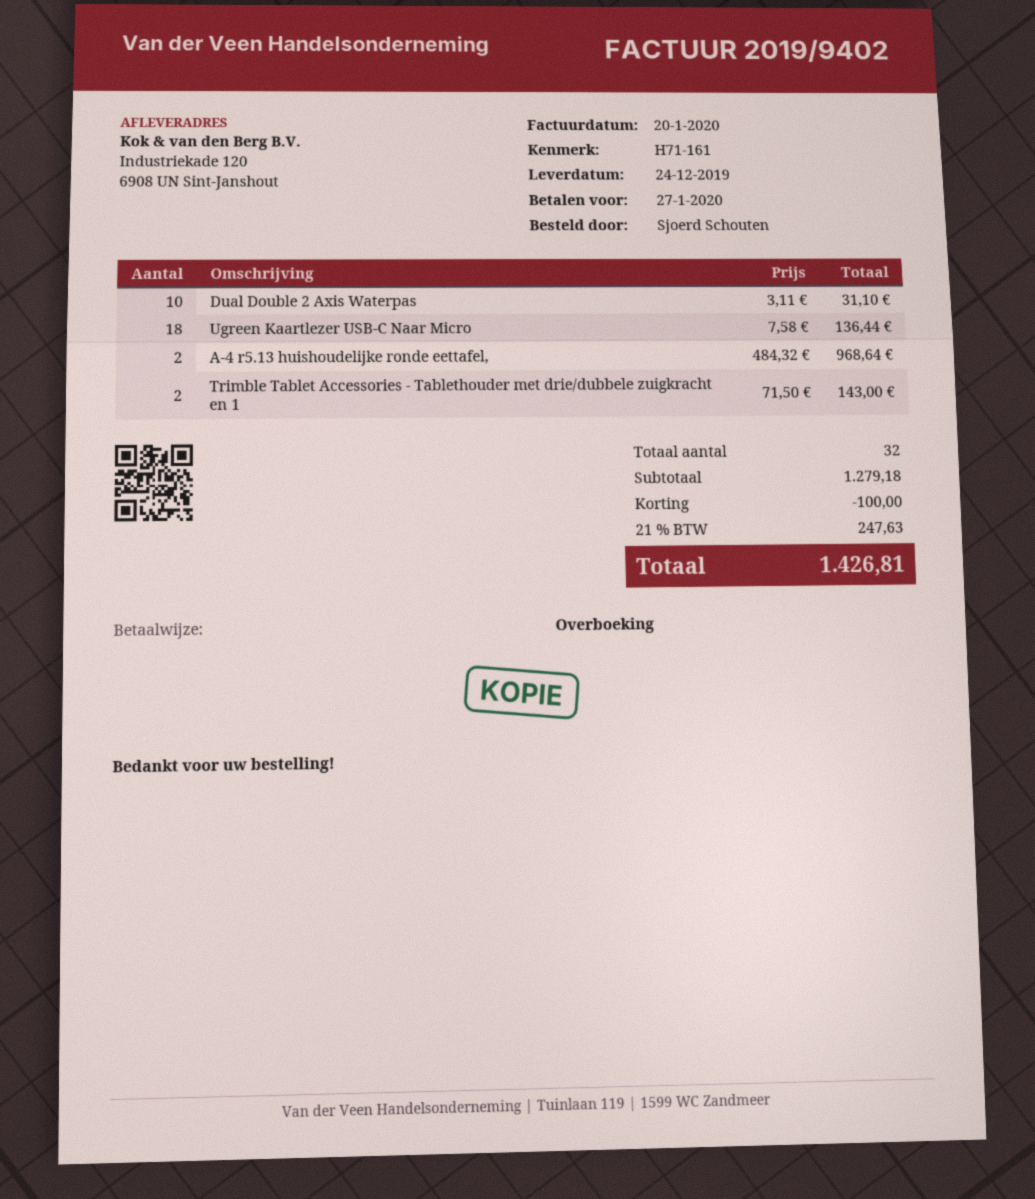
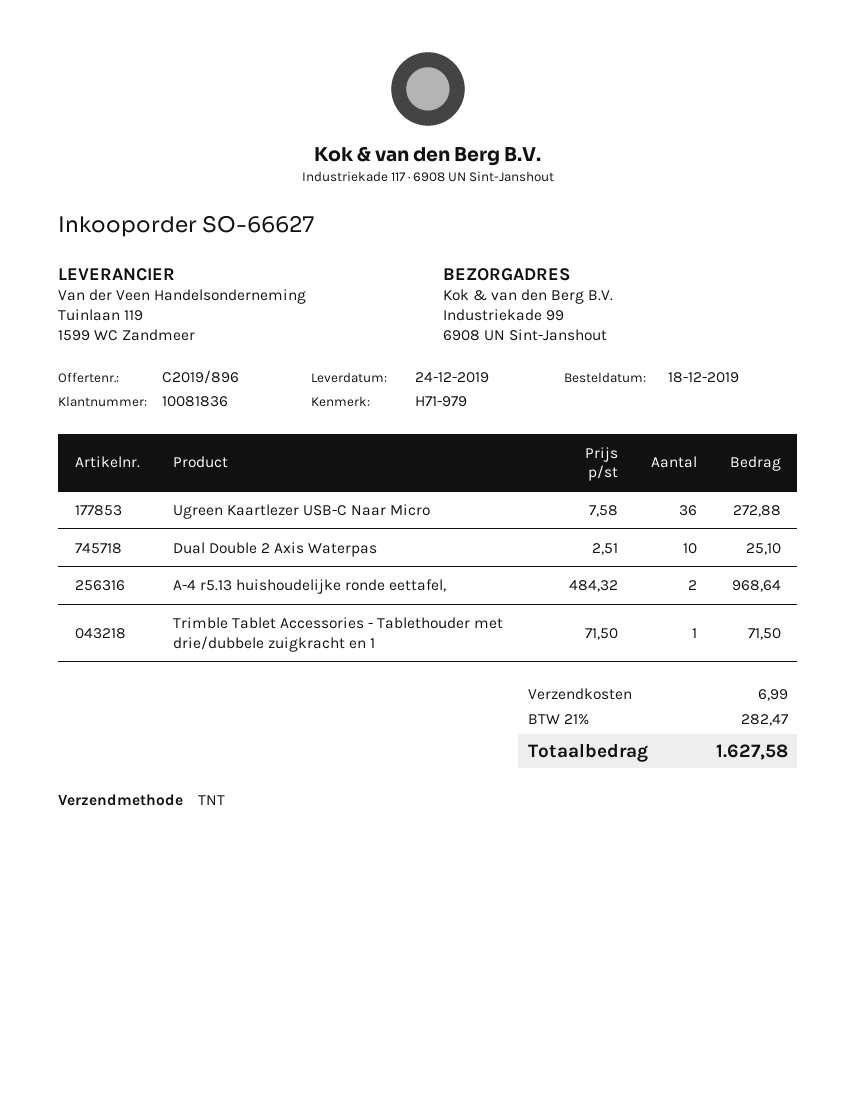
reference: H71-161 -> H71-979
ship to: Industriekade 120, 6908 UN Sint-Janshout -> Industriekade 99, 6908 UN Sint-Janshout
Dual Double 2 Axis Waterpas: 10 x 3.11 = 31.10 -> 10 x 2.51 = 25.10
Ugreen Kaartlezer USB-C Naar Micro: 18 x 7.58 = 136.44 -> 36 x 7.58 = 272.88
Trimble Tablet Accessories - Tablethouder met drie/dubbele zuigkracht en 1: 2 x 71.50 = 143.00 -> 1 x 71.50 = 71.50
discount: 100.00 -> none
shipping: none -> 6.99
tax: 21% = 247.63 -> 21% = 282.47
total: 1426.81 -> 1627.58

